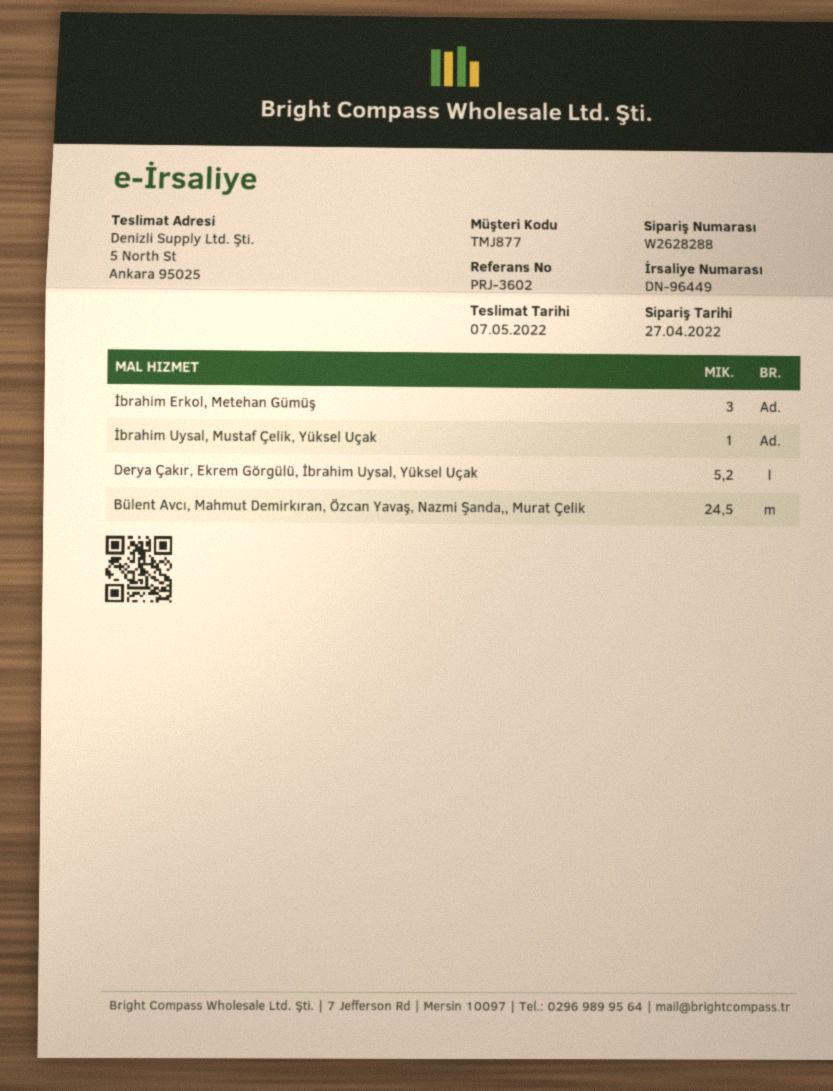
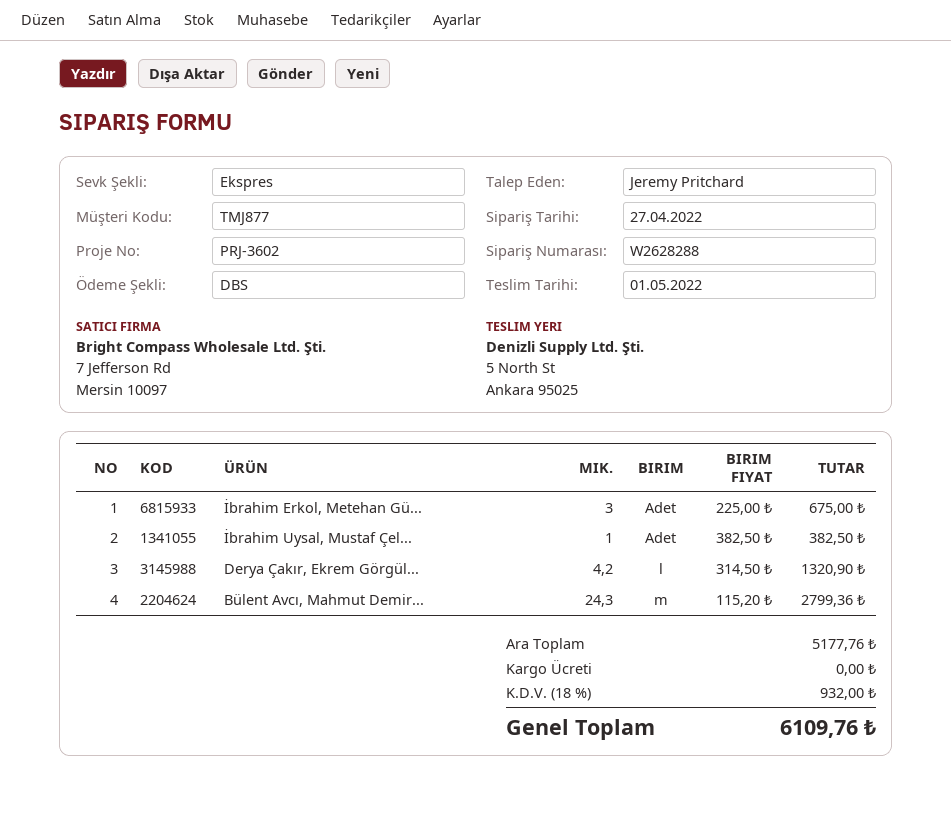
delivery date: 2022-05-07 -> 2022-05-01
Derya Çakır, Ekrem Görgülü, İbrahim Uysal, Yüksel Uçak: 5.2 -> 4.2
Bülent Avcı, Mahmut Demirkıran, Özcan Yavaş, Nazmi Şanda,, Murat Çelik: 24.5 -> 24.3

